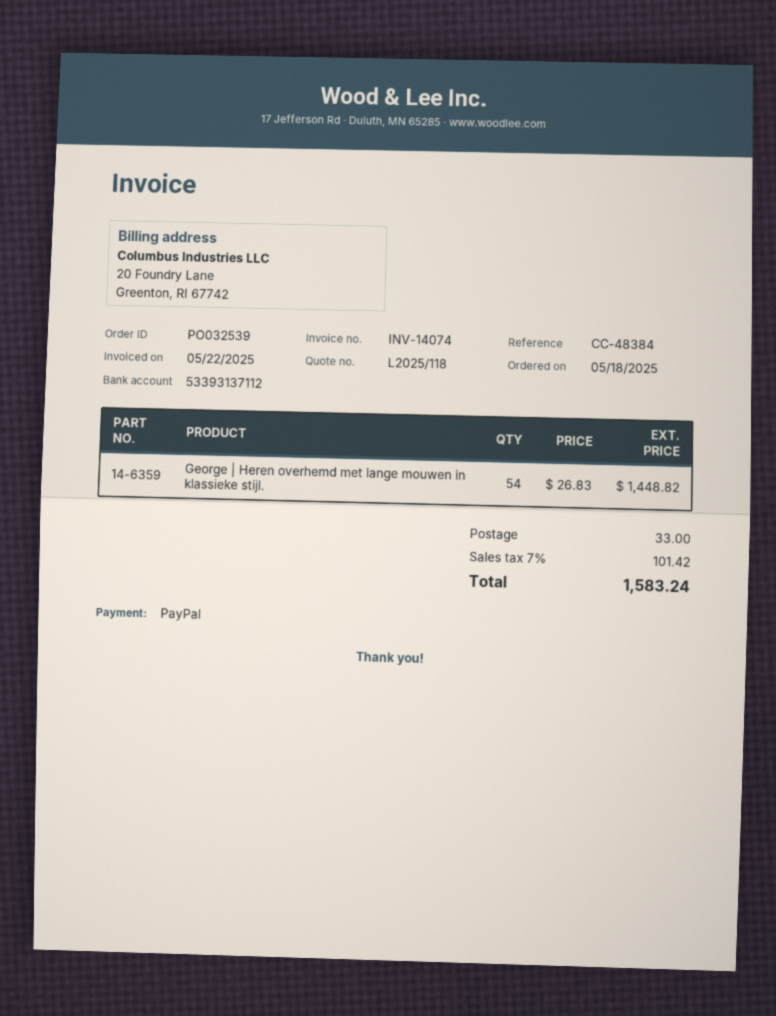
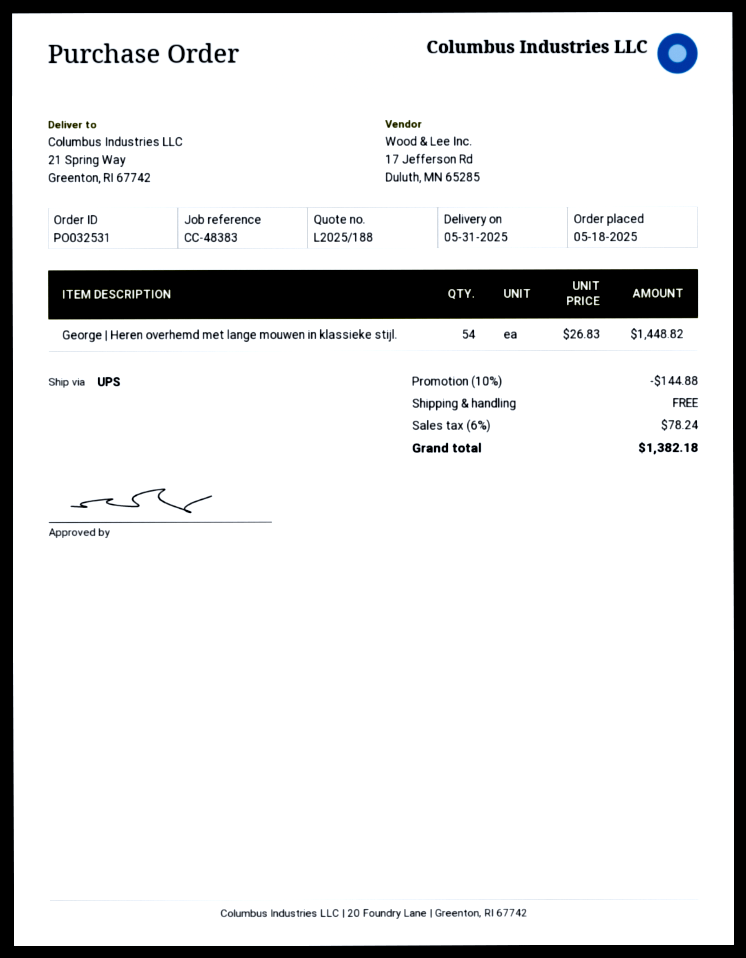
quote number: L2025/118 -> L2025/188
order number: PO032539 -> PO032531
reference: CC-48384 -> CC-48383
discount: none -> 10% = 144.88
shipping: 33.00 -> 0.00
tax: 7% = 101.42 -> 6% = 78.24
total: 1583.24 -> 1382.18

